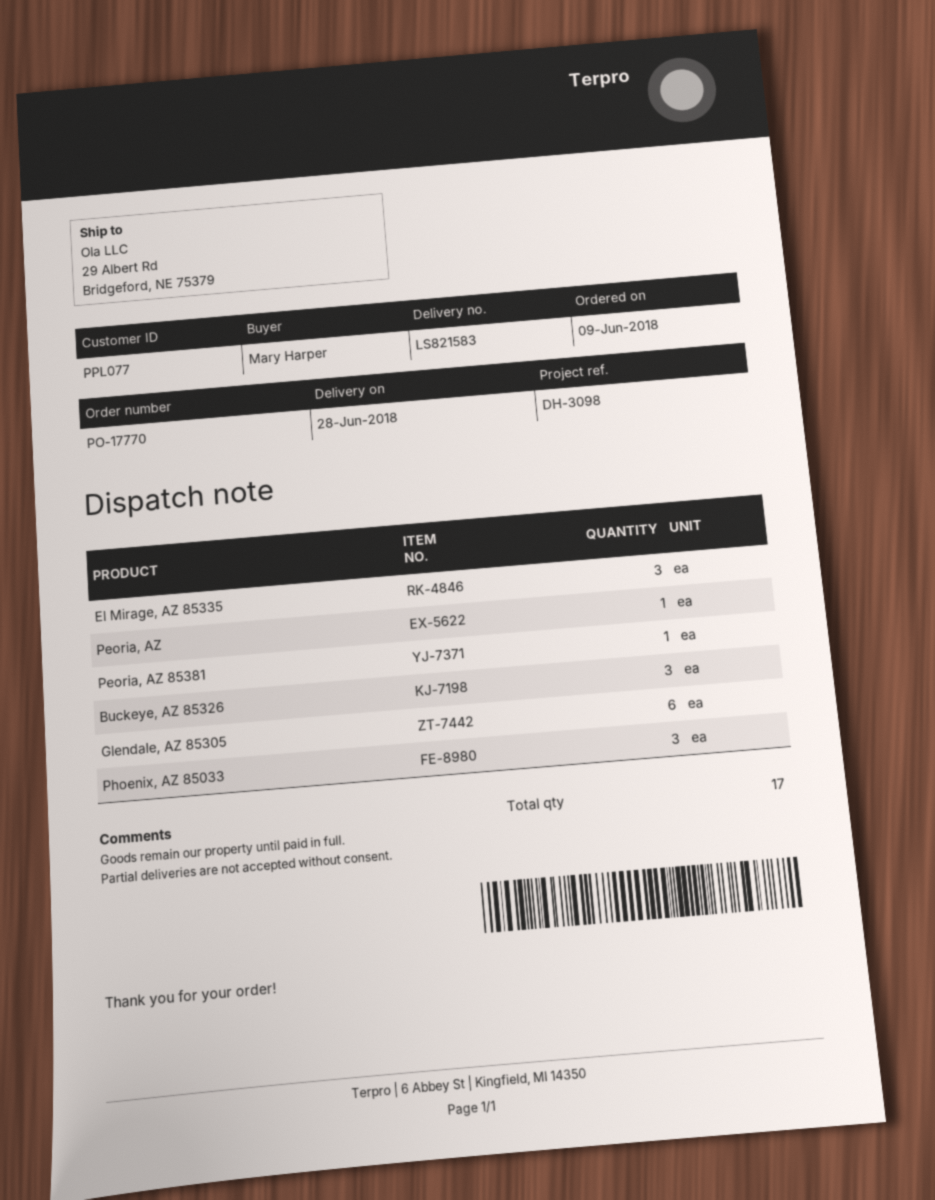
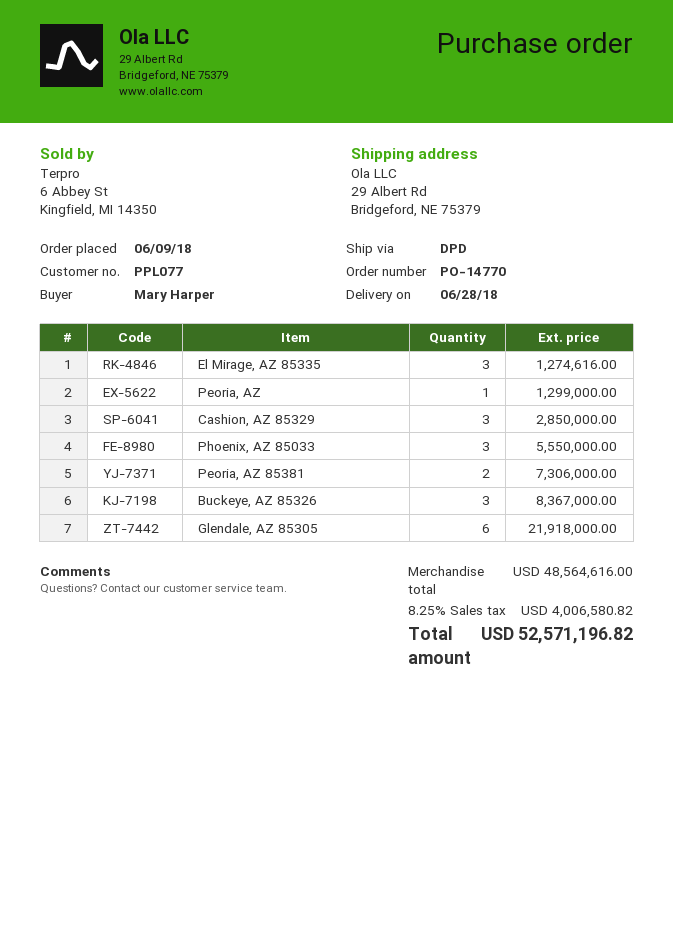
order number: PO-17770 -> PO-14770
Peoria, AZ 85381: 1 -> 2
Cashion, AZ 85329: none -> 3

